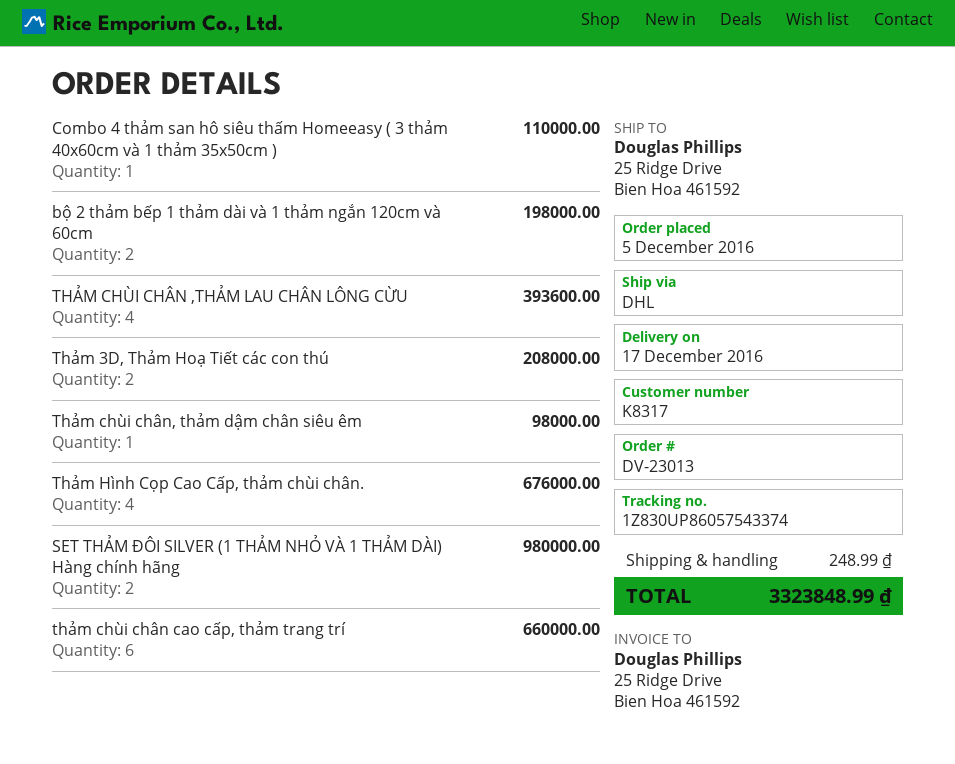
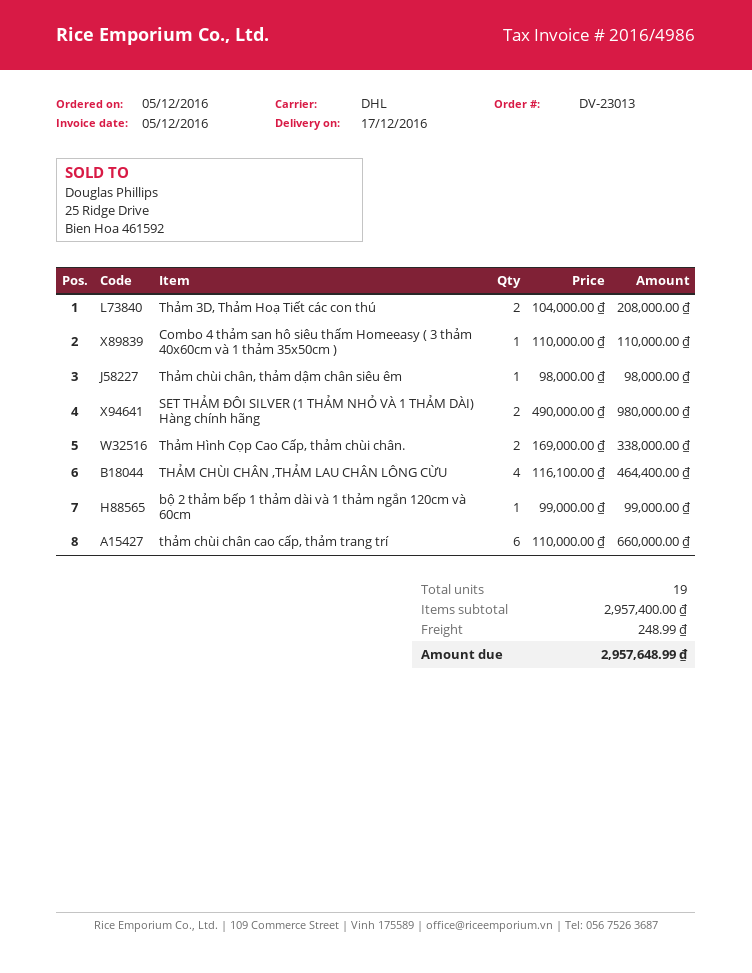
bộ 2 thảm bếp 1 thảm dài và 1 thảm ngắn 120cm và 60cm: 2 for 198000.00 -> 1 for 99000.00
THẢM CHÙI CHÂN ,THẢM LAU CHÂN LÔNG CỪU: 4 for 393600.00 -> 4 for 464400.00
Thảm Hình Cọp Cao Cấp, thảm chùi chân.: 4 for 676000.00 -> 2 for 338000.00
total: 3323848.99 -> 2957648.99

